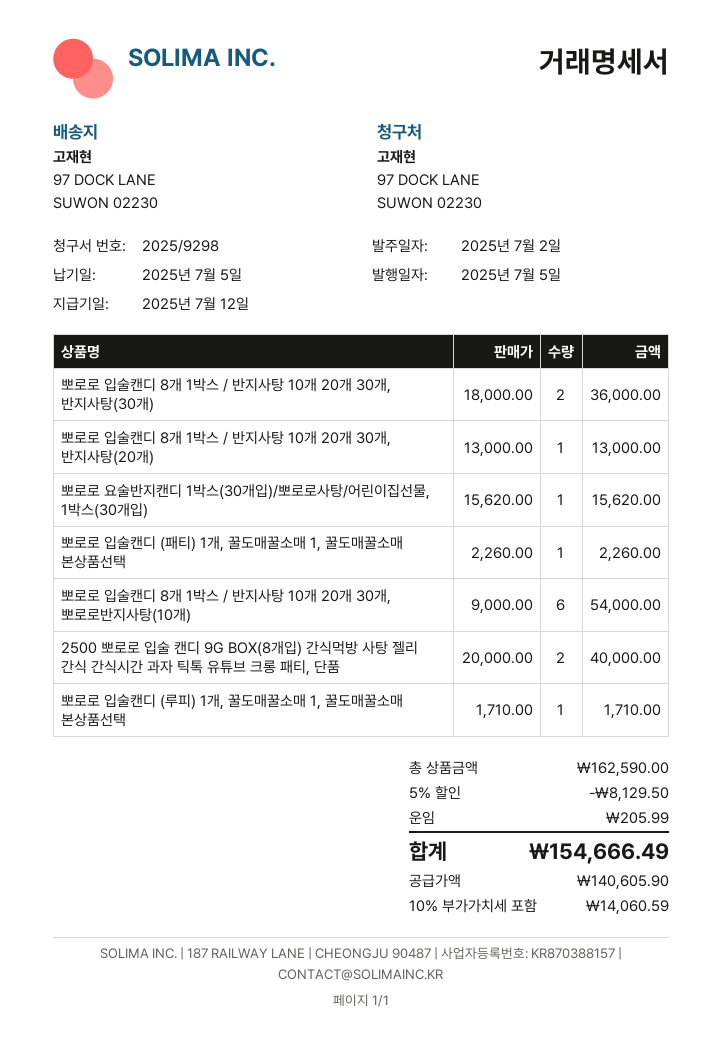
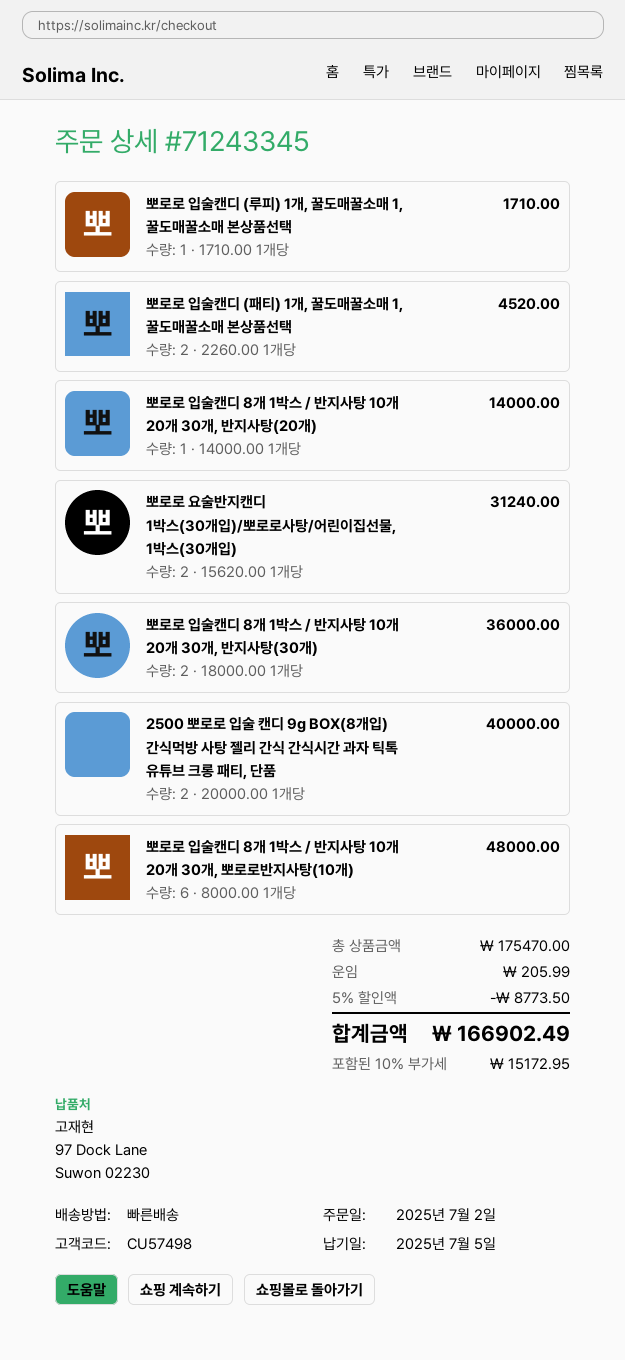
뽀로로 입술캔디 8개 1박스 / 반지사탕 10개 20개 30개, 반지사탕(20개): 1 x 13000.00 = 13000.00 -> 1 x 14000.00 = 14000.00
뽀로로 요술반지캔디 1박스(30개입)/뽀로로사탕/어린이집선물, 1박스(30개입): 1 x 15620.00 = 15620.00 -> 2 x 15620.00 = 31240.00
뽀로로 입술캔디 (패티) 1개, 꿀도매꿀소매 1, 꿀도매꿀소매 본상품선택: 1 x 2260.00 = 2260.00 -> 2 x 2260.00 = 4520.00
뽀로로 입술캔디 8개 1박스 / 반지사탕 10개 20개 30개, 뽀로로반지사탕(10개): 6 x 9000.00 = 54000.00 -> 6 x 8000.00 = 48000.00
subtotal: 162590.00 -> 175470.00
discount: 5% = 8129.50 -> 5% = 8773.50
tax: 10% = 14060.59 -> 10% = 15172.95
total: 154666.49 -> 166902.49

